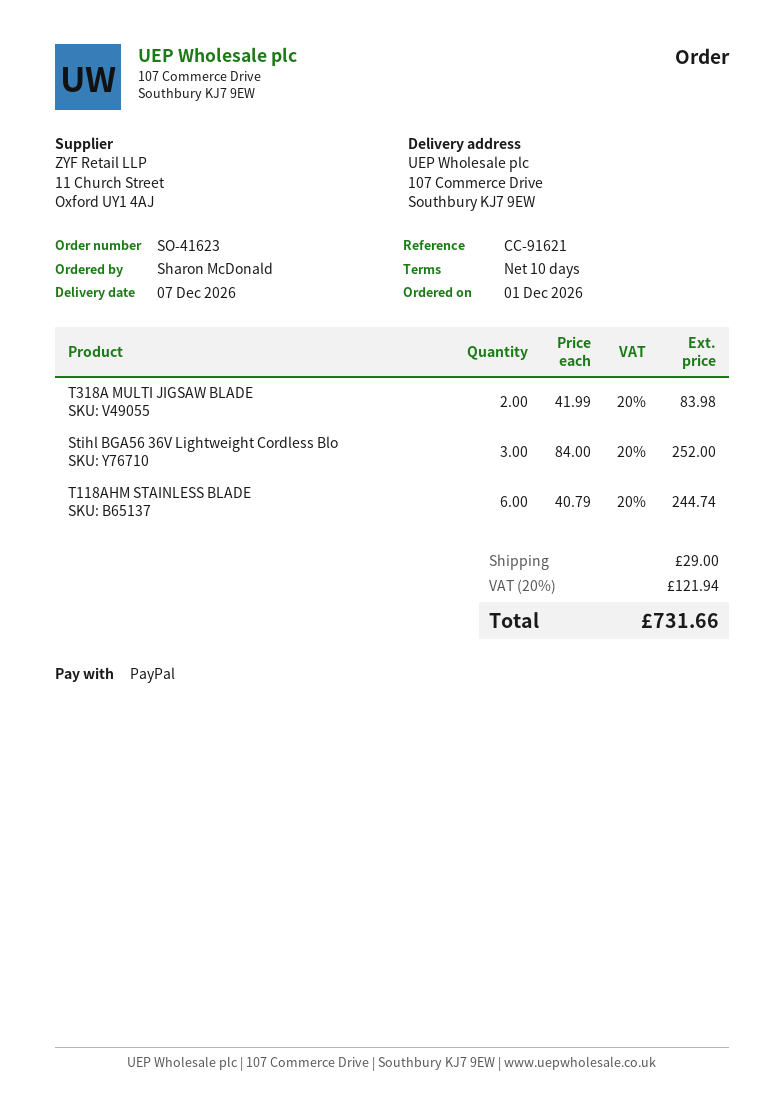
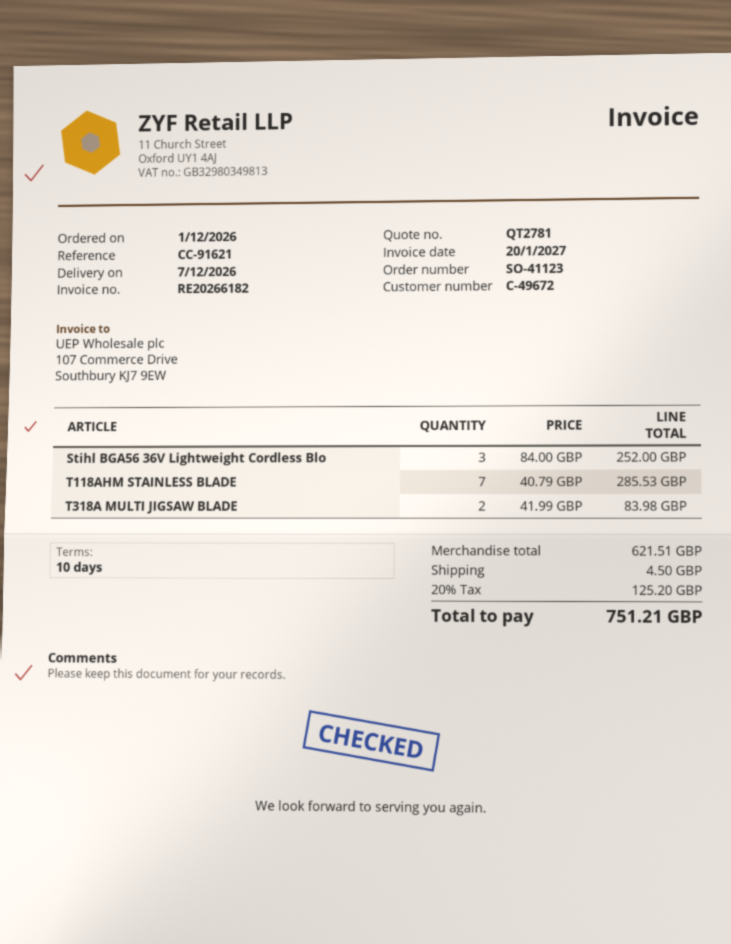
order number: SO-41623 -> SO-41123
T118AHM STAINLESS BLADE: 6 x 40.79 = 244.74 -> 7 x 40.79 = 285.53
shipping: 29.00 -> 4.50
tax: 20% = 121.94 -> 20% = 125.20
total: 731.66 -> 751.21

